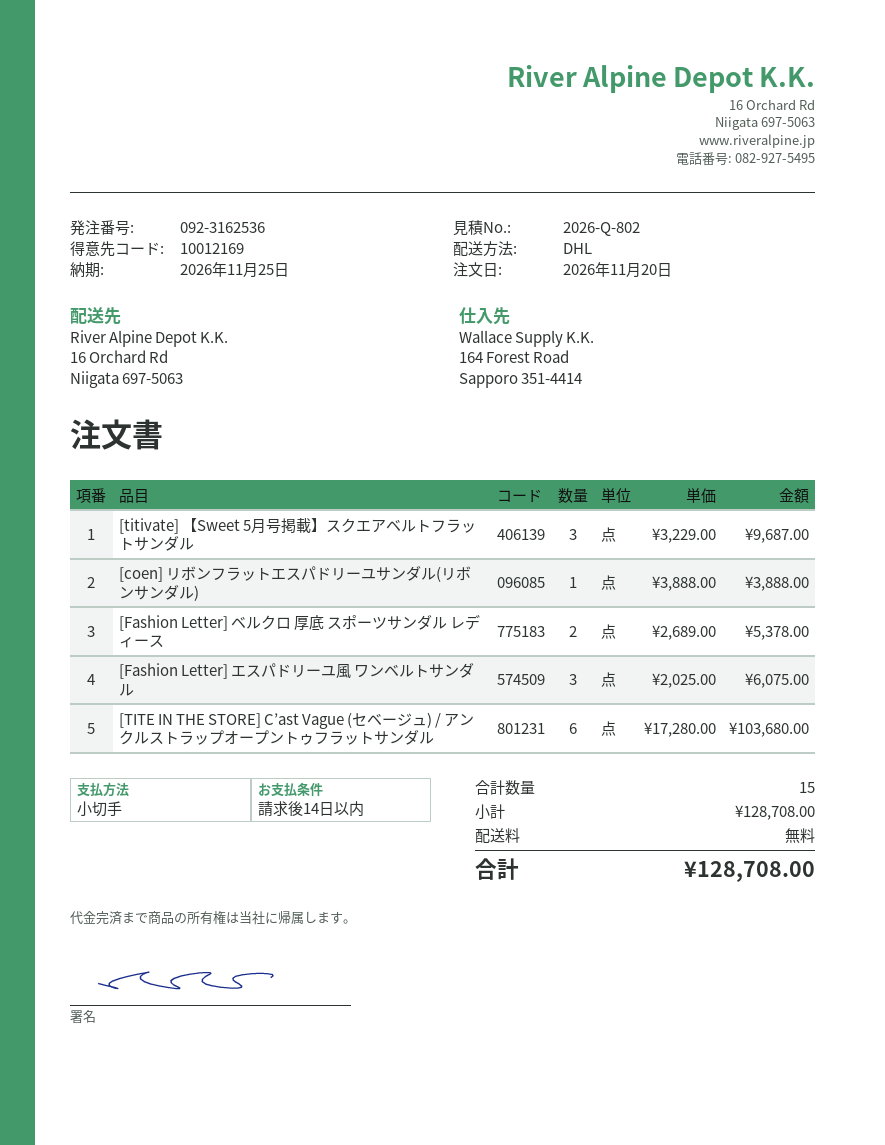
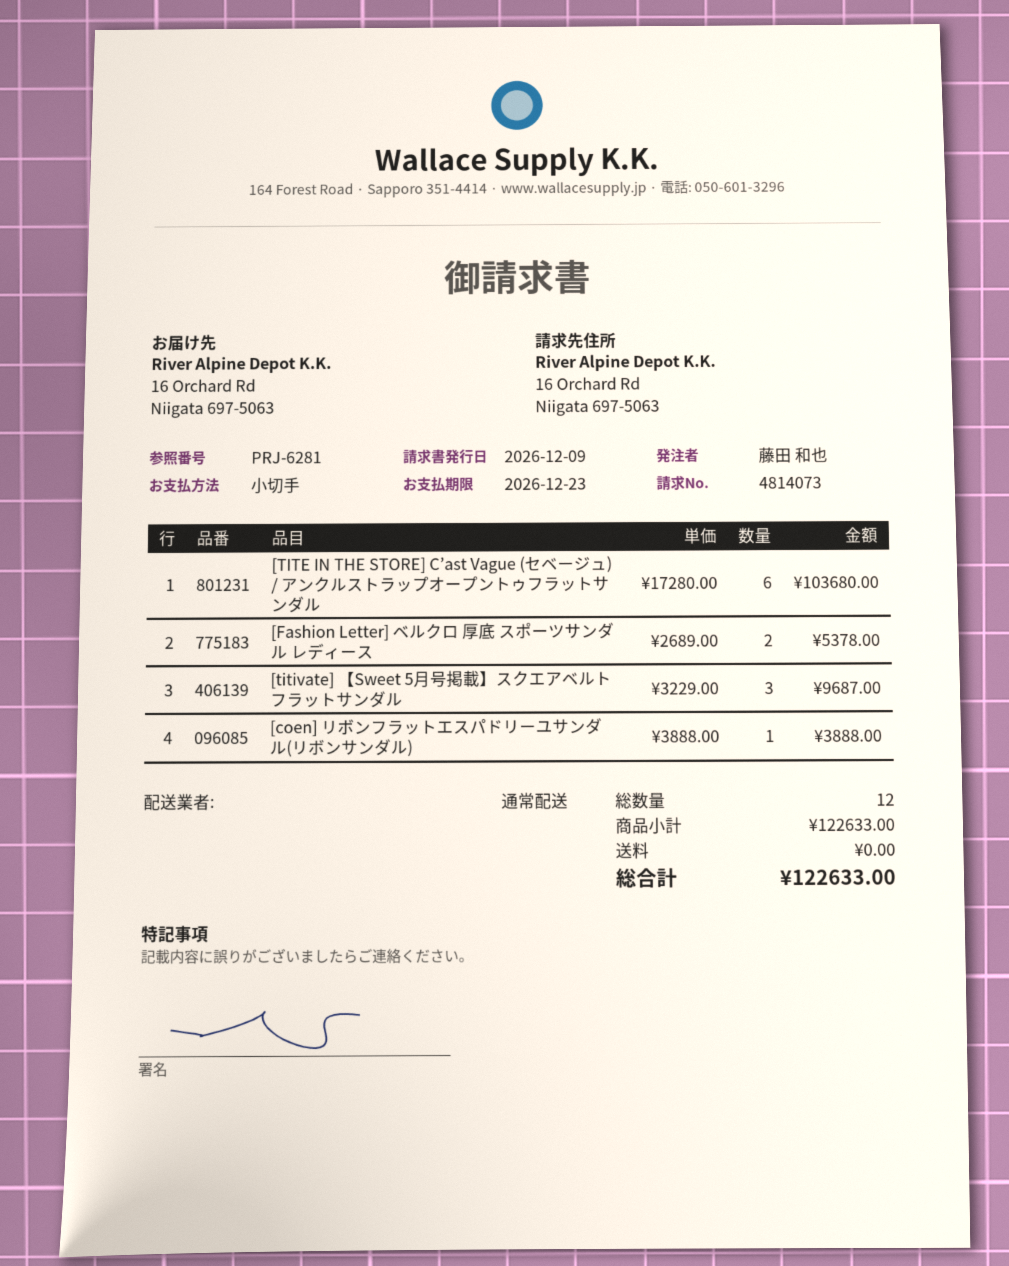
shipping method: DHL -> standard
[Fashion Letter] エスパドリーユ風 ワンベルトサンダル: 3 x 2025.00 = 6075.00 -> none
total quantity: 15 -> 12
subtotal: 128708.00 -> 122633.00
total: 128708.00 -> 122633.00

